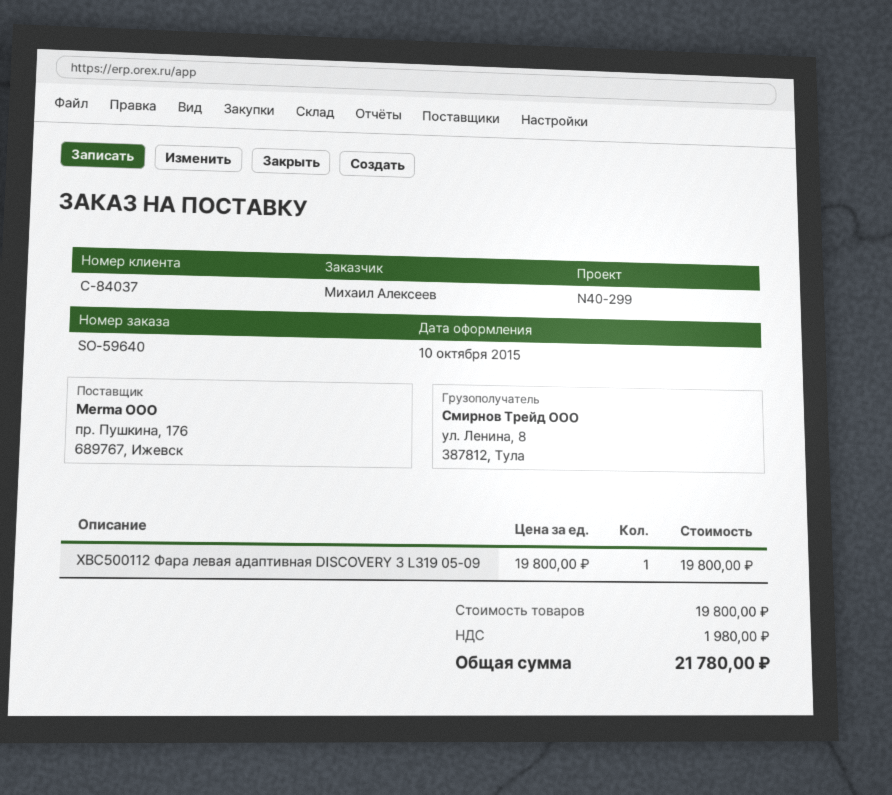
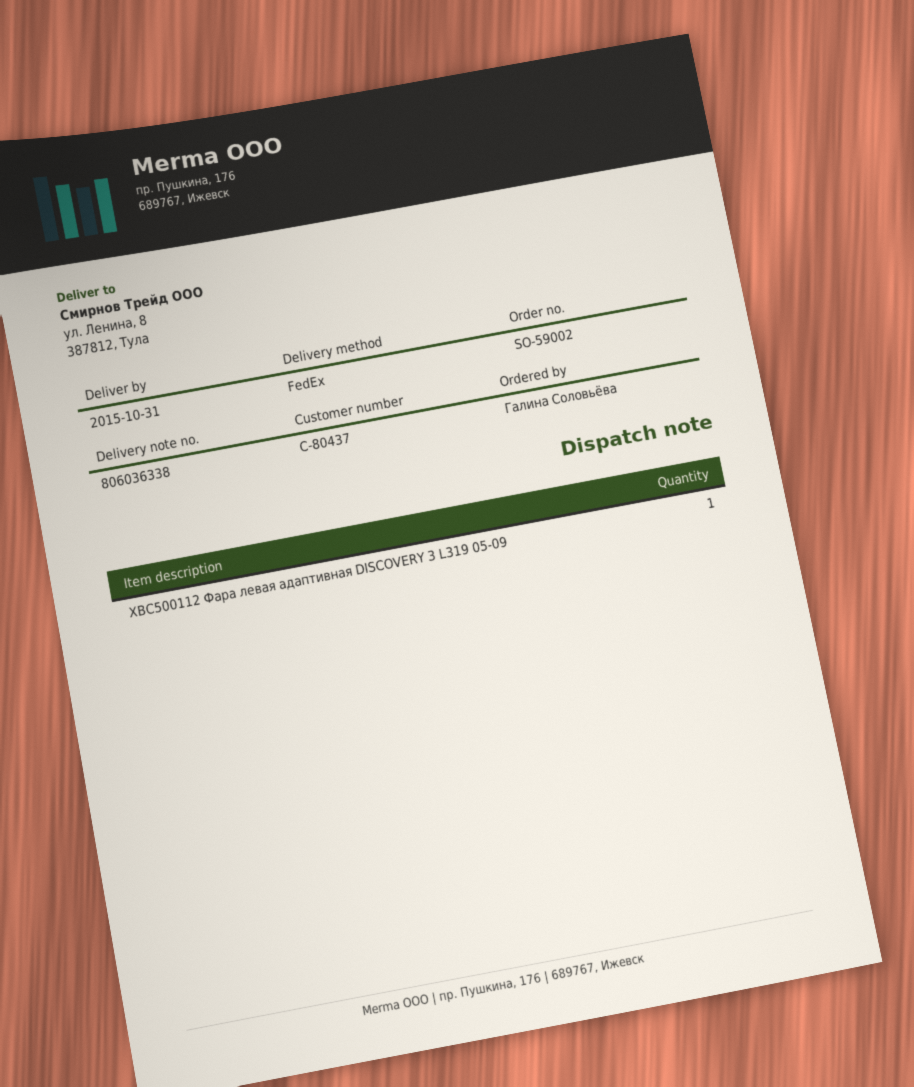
order number: SO-59640 -> SO-59002
customer number: C-84037 -> C-80437
ordered by: Михаил Алексеев -> Галина Соловьёва

